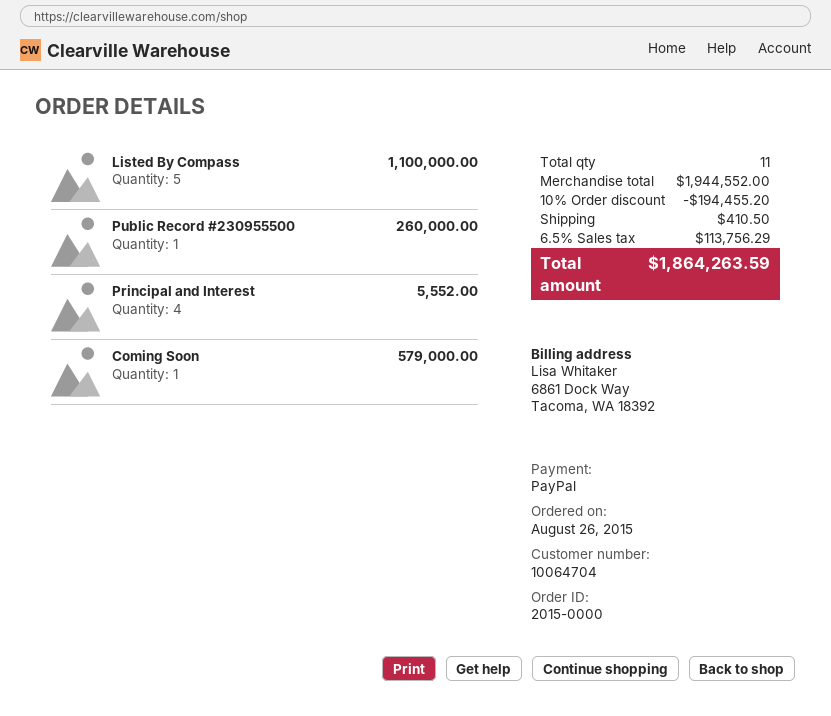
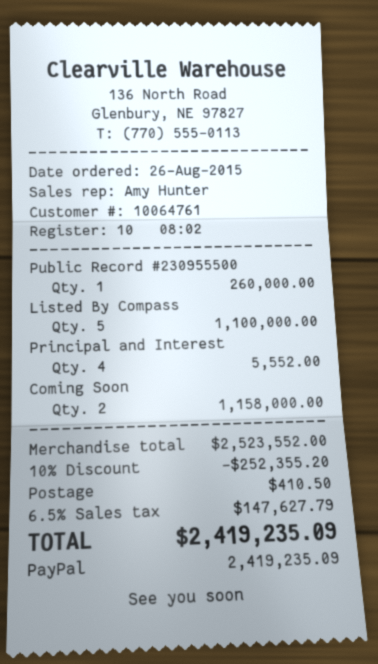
customer number: 10064704 -> 10064761
Coming Soon: 1 for 579000.00 -> 2 for 1158000.00
subtotal: 1944552.00 -> 2523552.00
discount: 10% = 194455.20 -> 10% = 252355.20
tax: 6.5% = 113756.29 -> 6.5% = 147627.79
total: 1864263.59 -> 2419235.09

